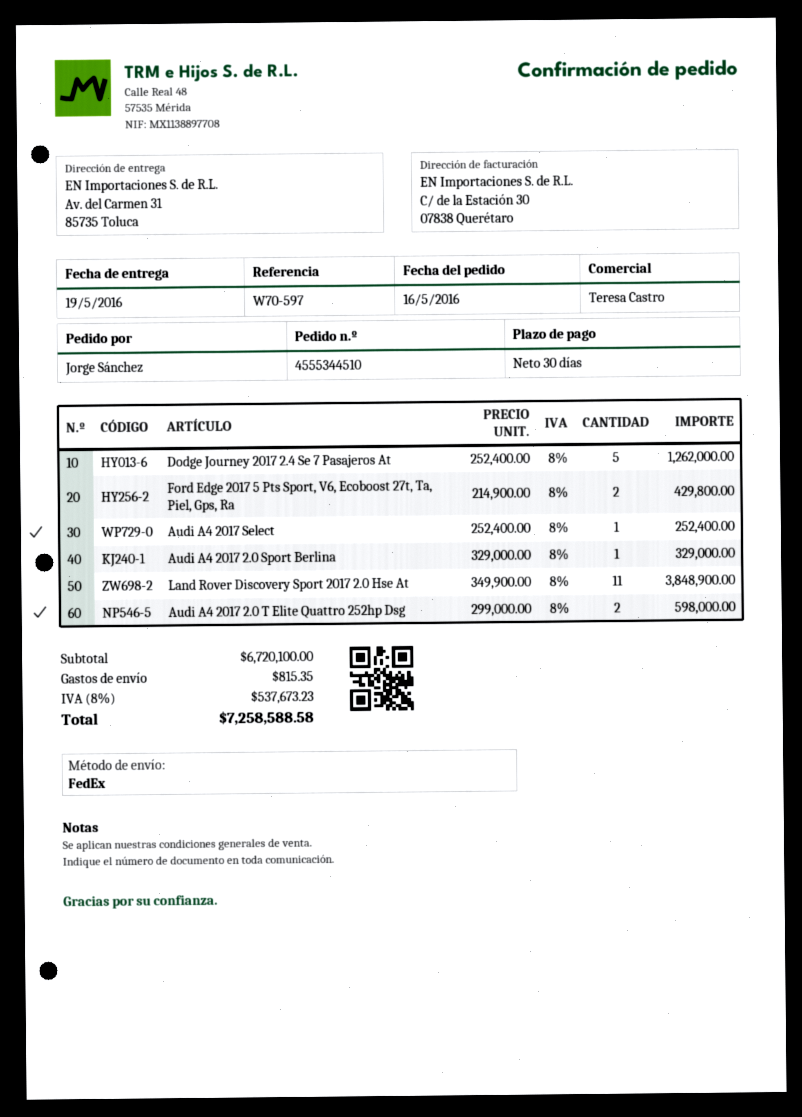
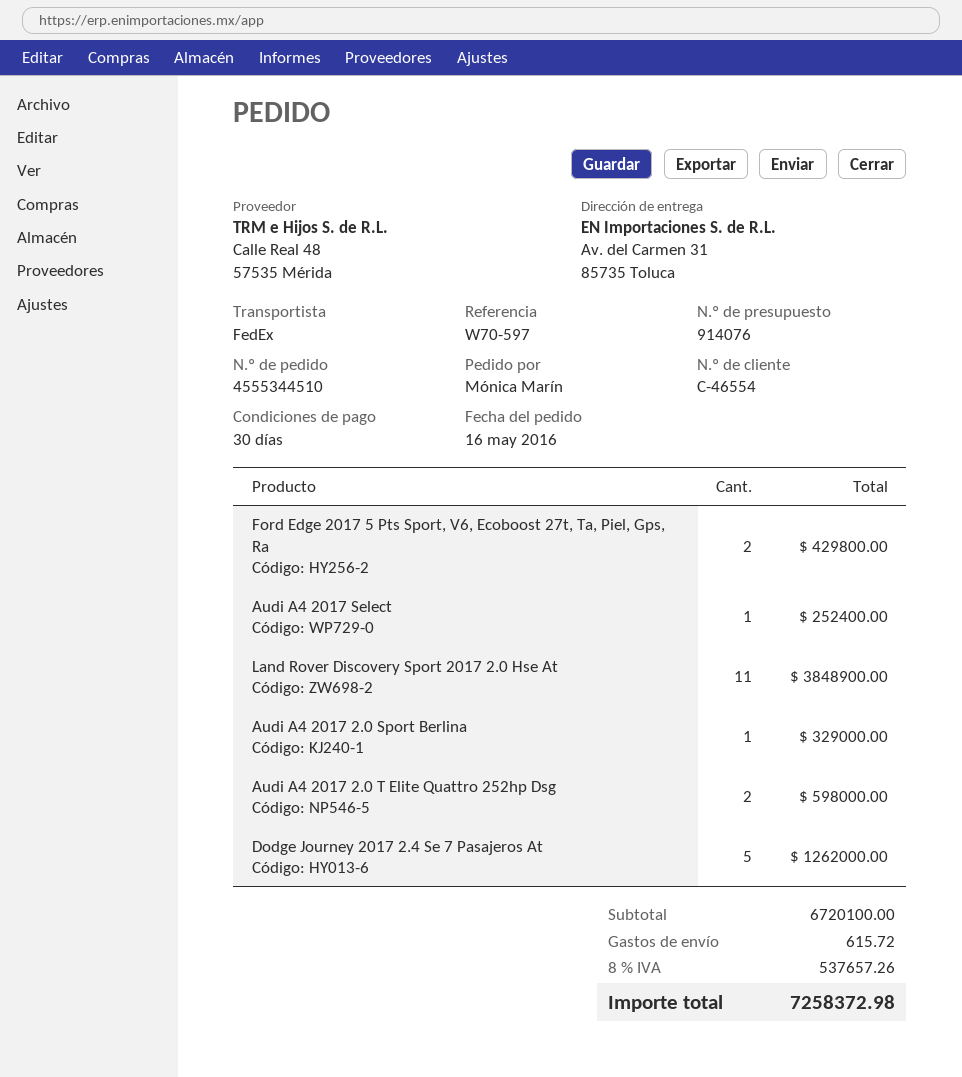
ordered by: Jorge Sánchez -> Mónica Marín
shipping: 815.35 -> 615.72
tax: 8% = 537673.23 -> 8% = 537657.26
total: 7258588.58 -> 7258372.98

